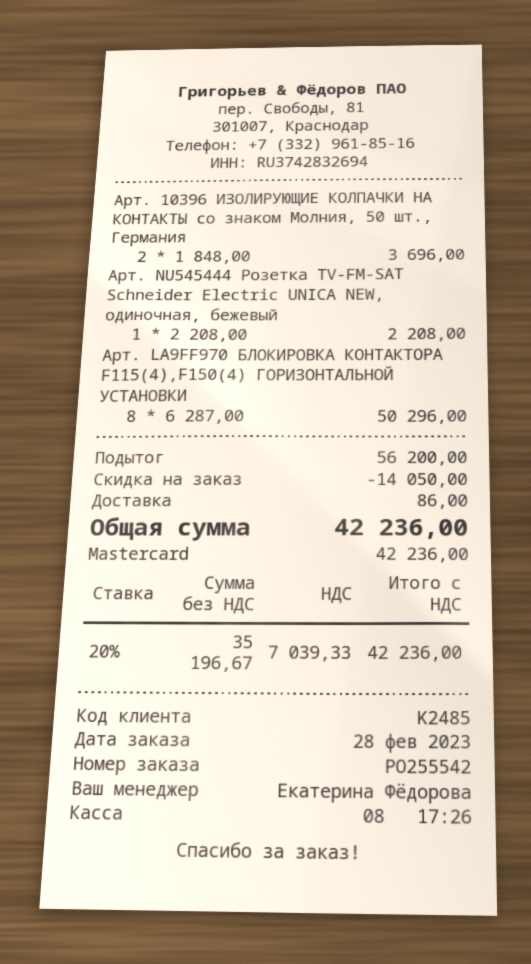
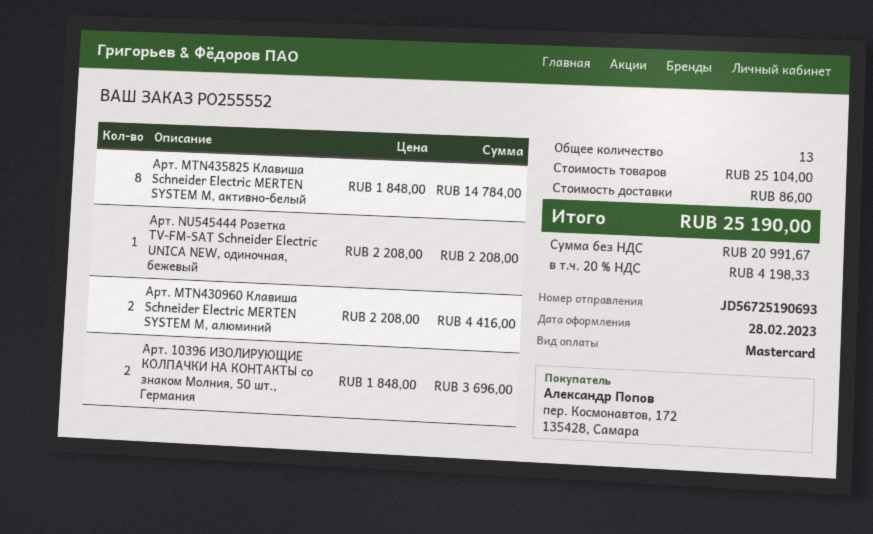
order number: PO255542 -> PO255552
Арт. LA9FF970 БЛОКИРОВКА КОНТАКТОРА F115(4),F150(4) ГОРИЗОНТАЛЬНОЙ УСТАНОВКИ: 8 x 6287.00 = 50296.00 -> none
Арт. MTN435825 Клавиша Schneider Electric MERTEN SYSTEM M, активно-белый: none -> 8 x 1848.00 = 14784.00
Арт. MTN430960 Клавиша Schneider Electric MERTEN SYSTEM M, алюминий: none -> 2 x 2208.00 = 4416.00
subtotal: 56200.00 -> 25104.00
discount: 14050.00 -> none
net: 35196.67 -> 20991.67
tax: 20% = 7039.33 -> 20% = 4198.33
total: 42236.00 -> 25190.00

